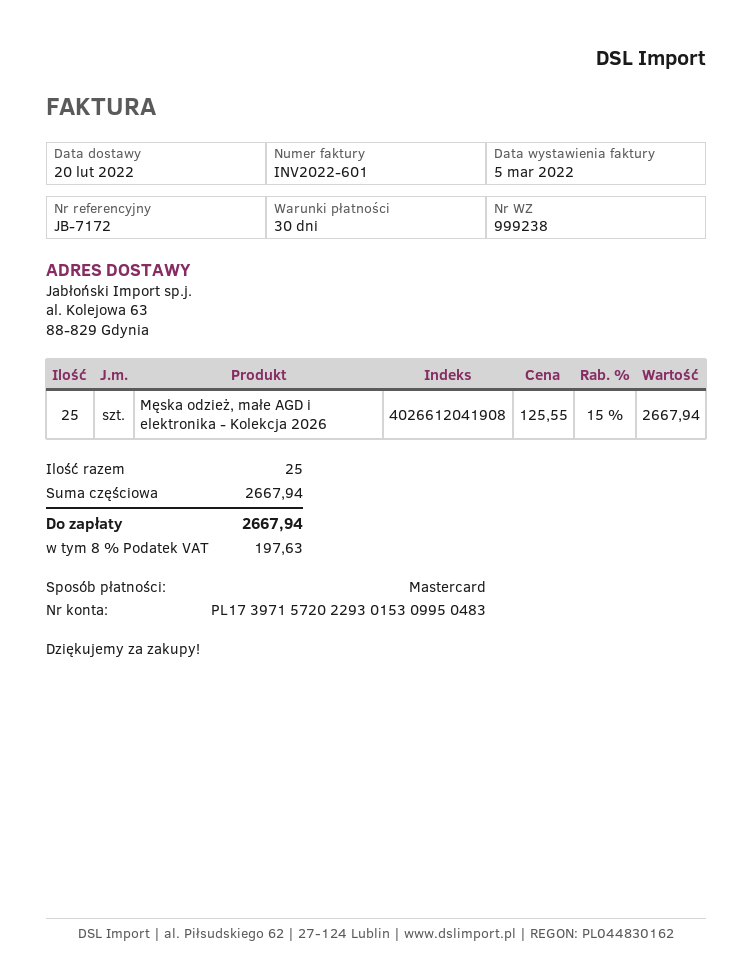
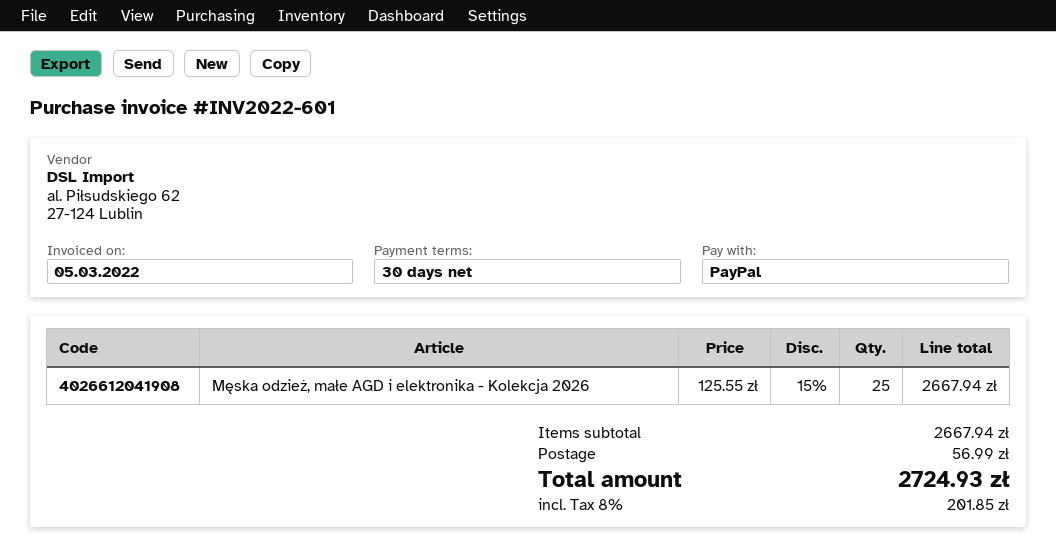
payment method: Mastercard -> PayPal
shipping: none -> 56.99
tax: 8% = 197.63 -> 8% = 201.85
total: 2667.94 -> 2724.93

